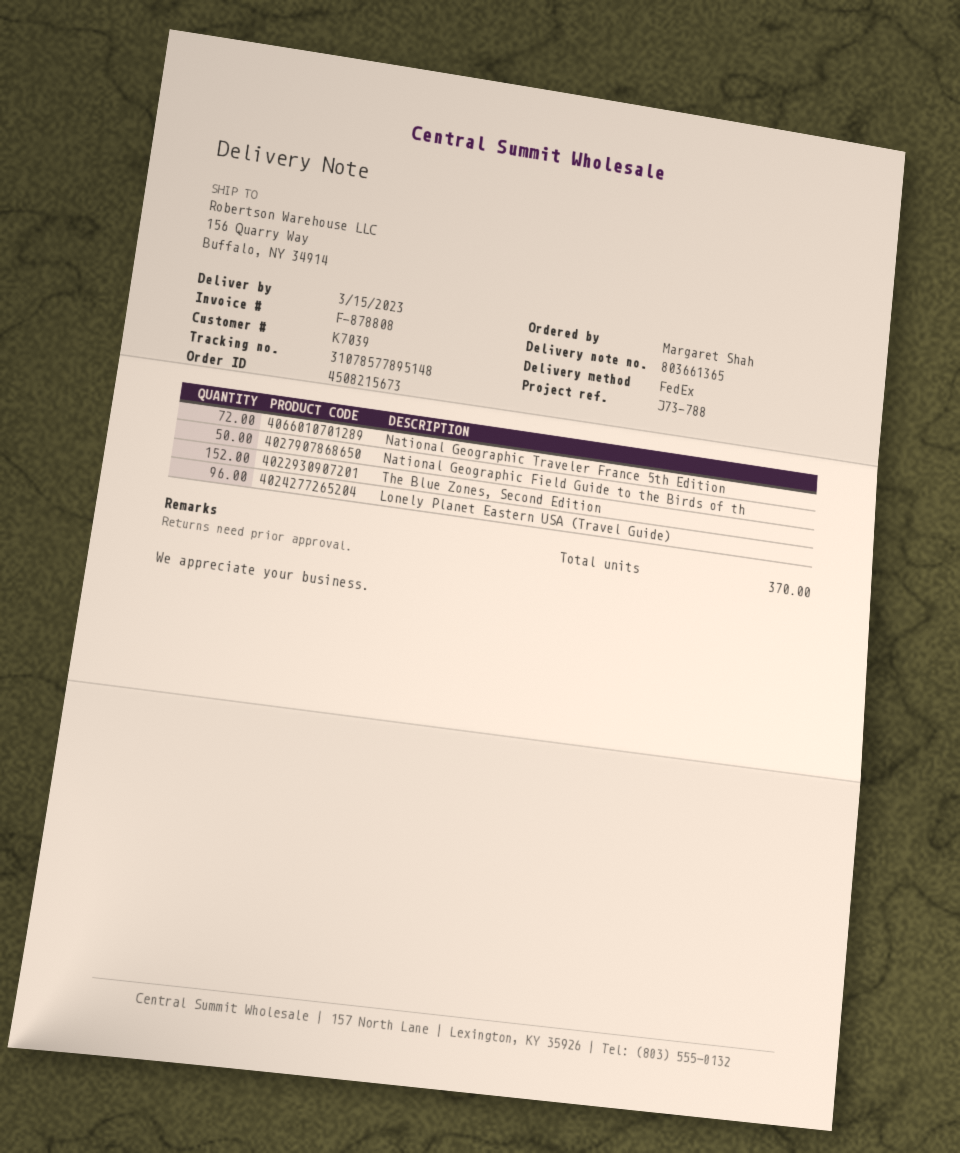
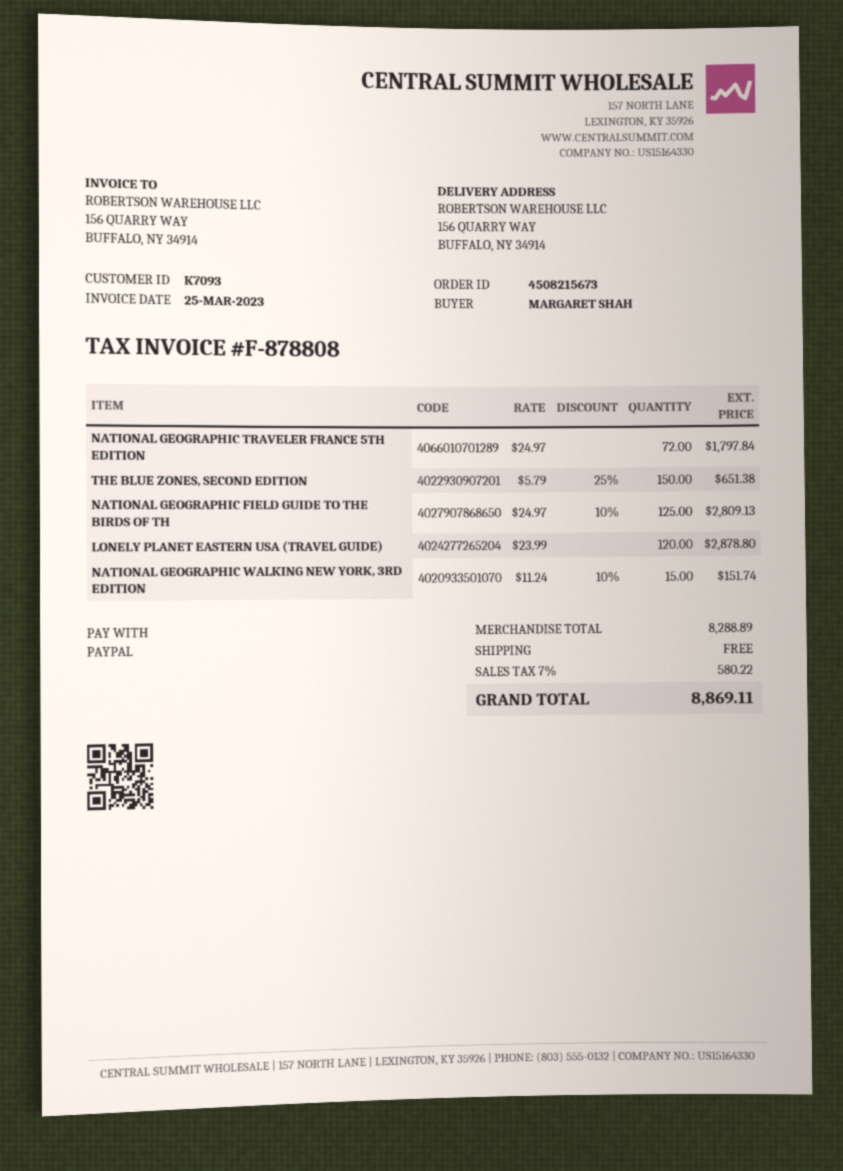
customer number: K7039 -> K7093
National Geographic Field Guide to the Birds of th: 50 -> 125
The Blue Zones, Second Edition: 152 -> 150
Lonely Planet Eastern USA (Travel Guide): 96 -> 120
NATIONAL GEOGRAPHIC WALKING NEW YORK, 3RD EDITION: none -> 15

